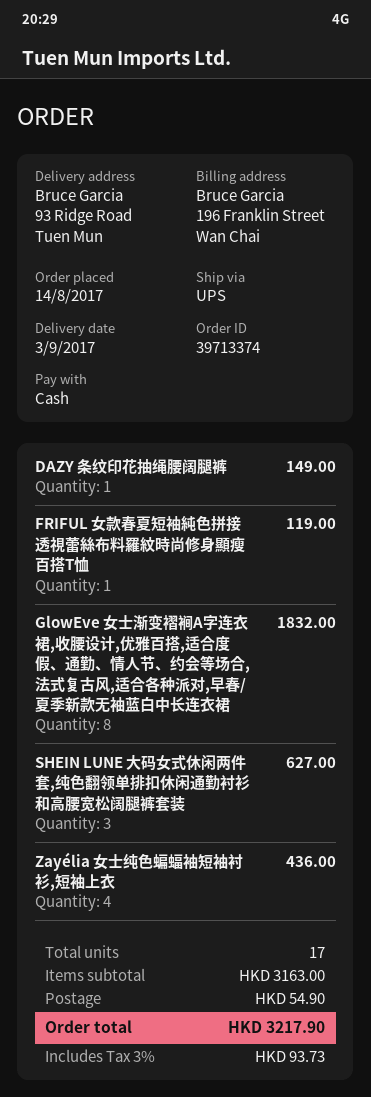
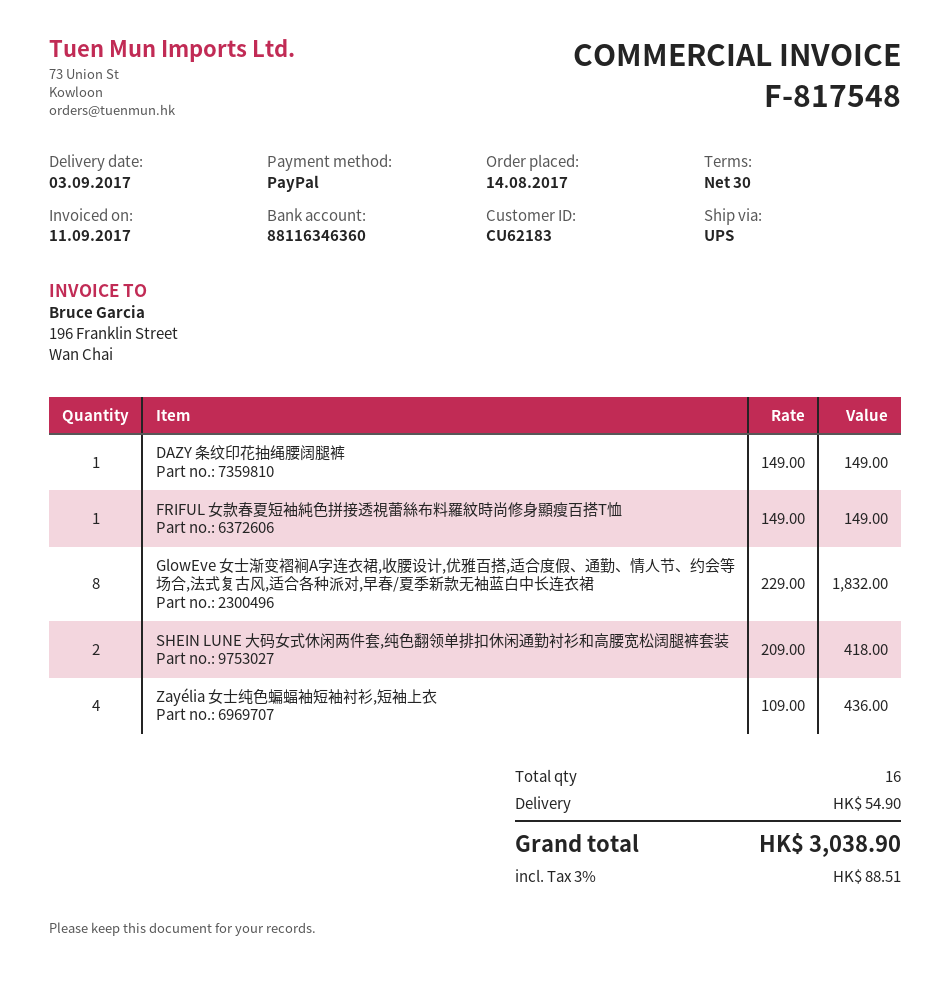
payment method: cash -> PayPal
FRIFUL 女款春夏短袖純色拼接透視蕾絲布料羅紋時尚修身顯瘦百搭T恤: 1 for 119.00 -> 1 for 149.00
SHEIN LUNE 大码女式休闲两件套,纯色翻领单排扣休闲通勤衬衫和高腰宽松阔腿裤套装: 3 for 627.00 -> 2 for 418.00
total quantity: 17 -> 16
tax: 3% = 93.73 -> 3% = 88.51
total: 3217.90 -> 3038.90

